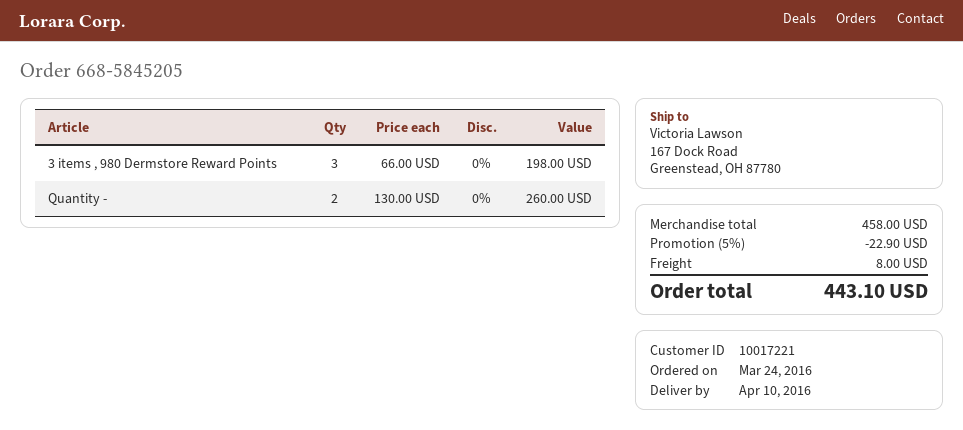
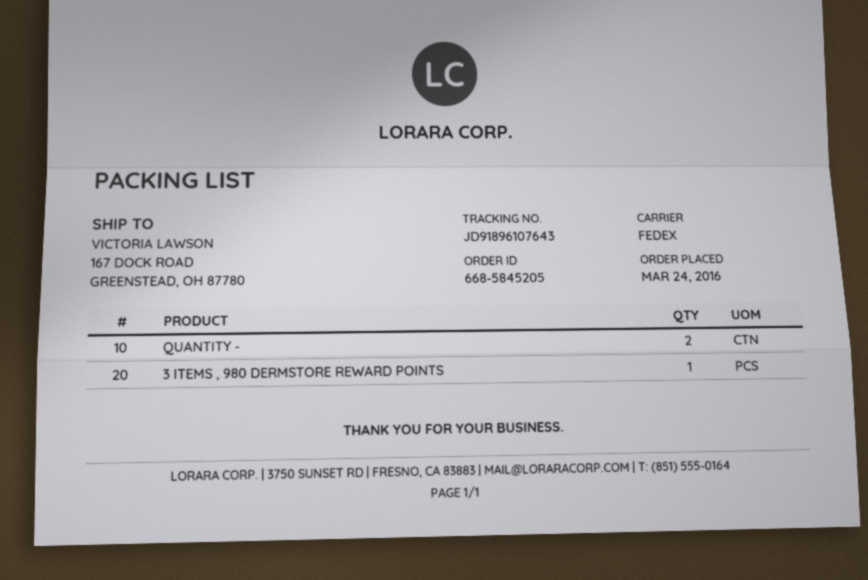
3 items , 980 Dermstore Reward Points: 3 -> 1

